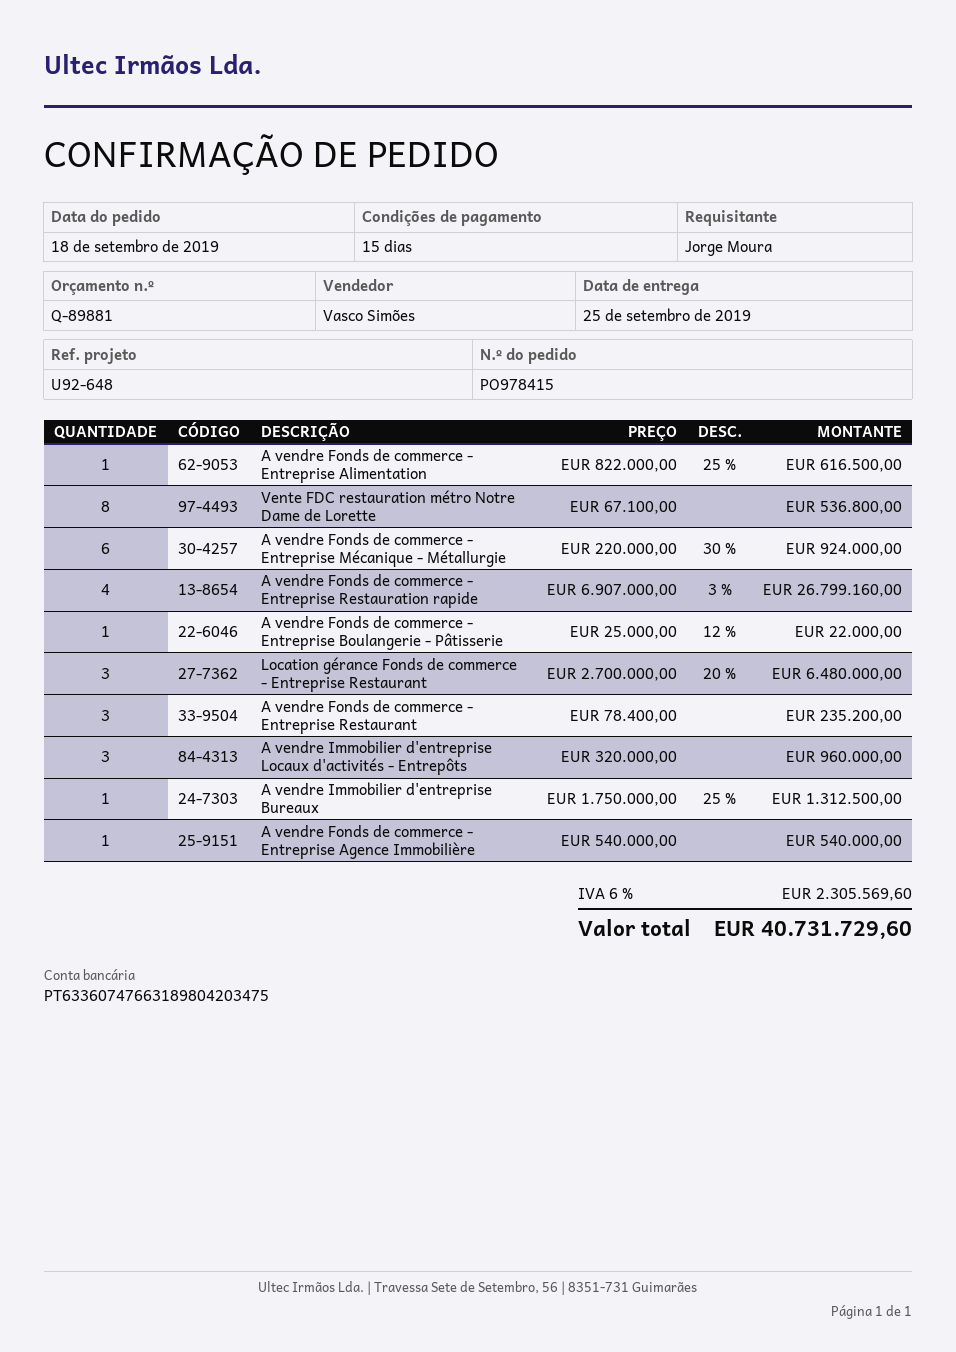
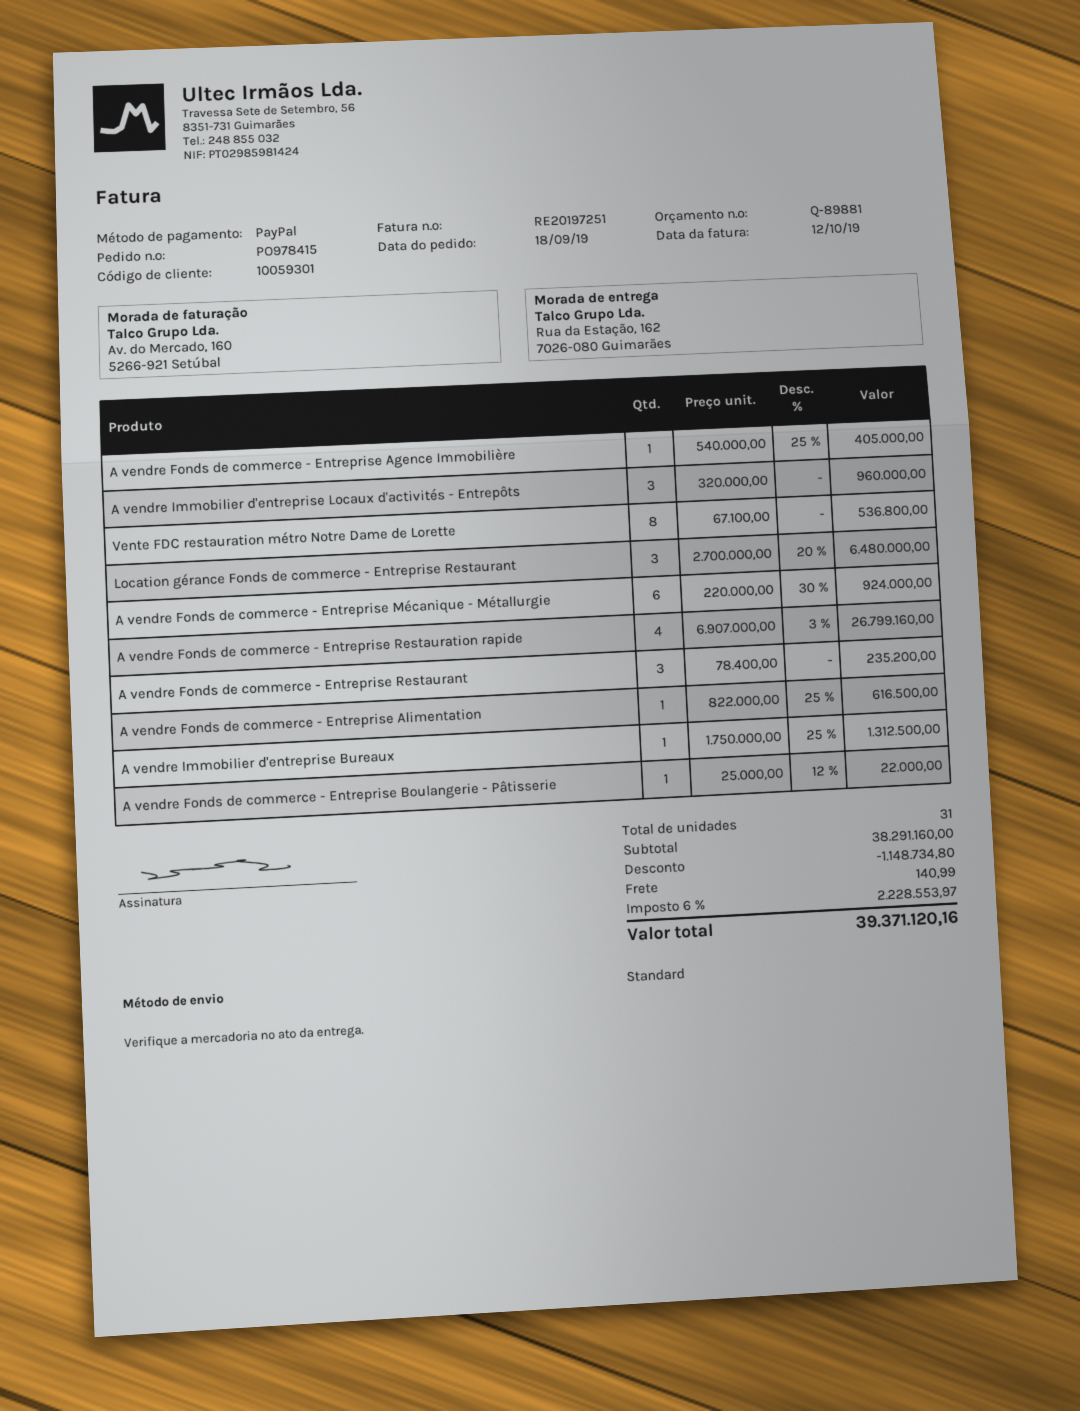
A vendre Fonds de commerce - Entreprise Agence Immobilière: 1 x 540000.00 = 540000.00 -> 1 x 540000.00 - 25% = 405000.00
discount: none -> 1148734.80
shipping: none -> 140.99
tax: 6% = 2305569.60 -> 6% = 2228553.97
total: 40731729.60 -> 39371120.16

